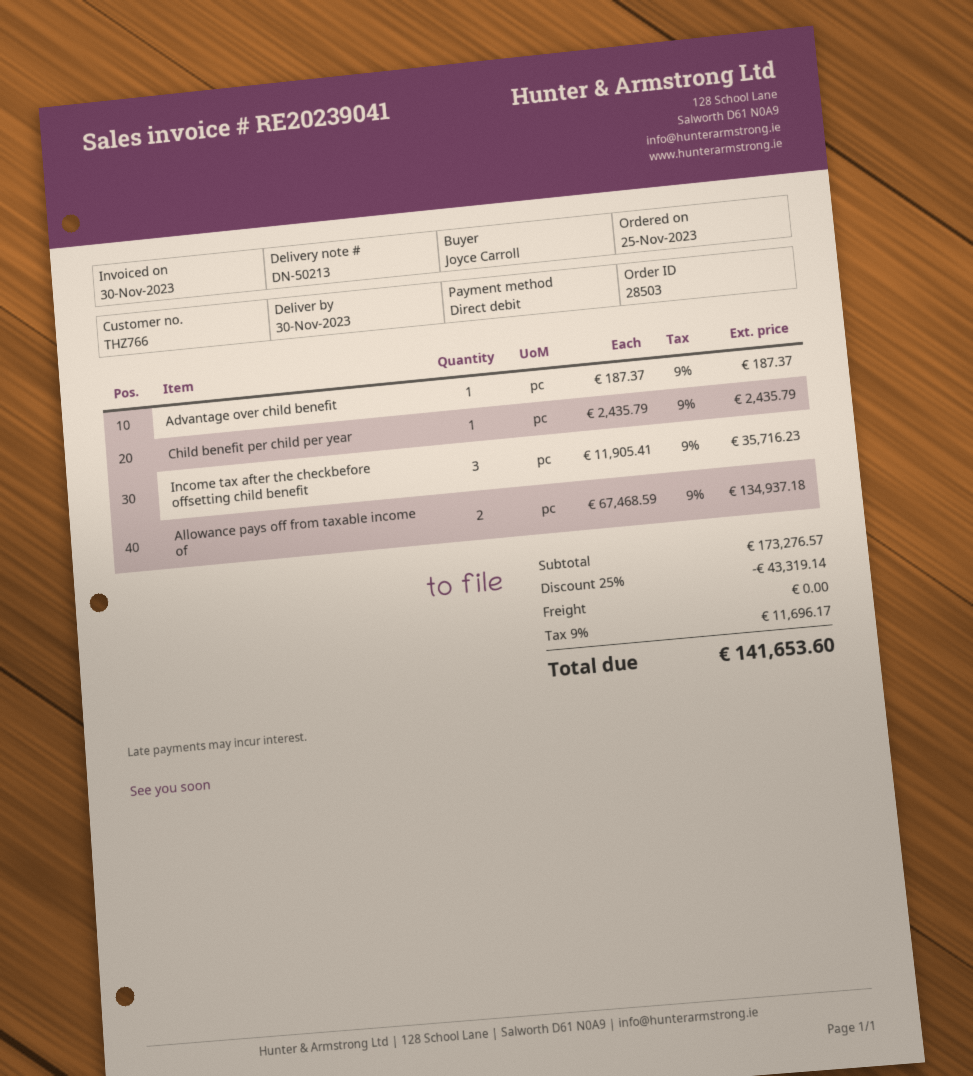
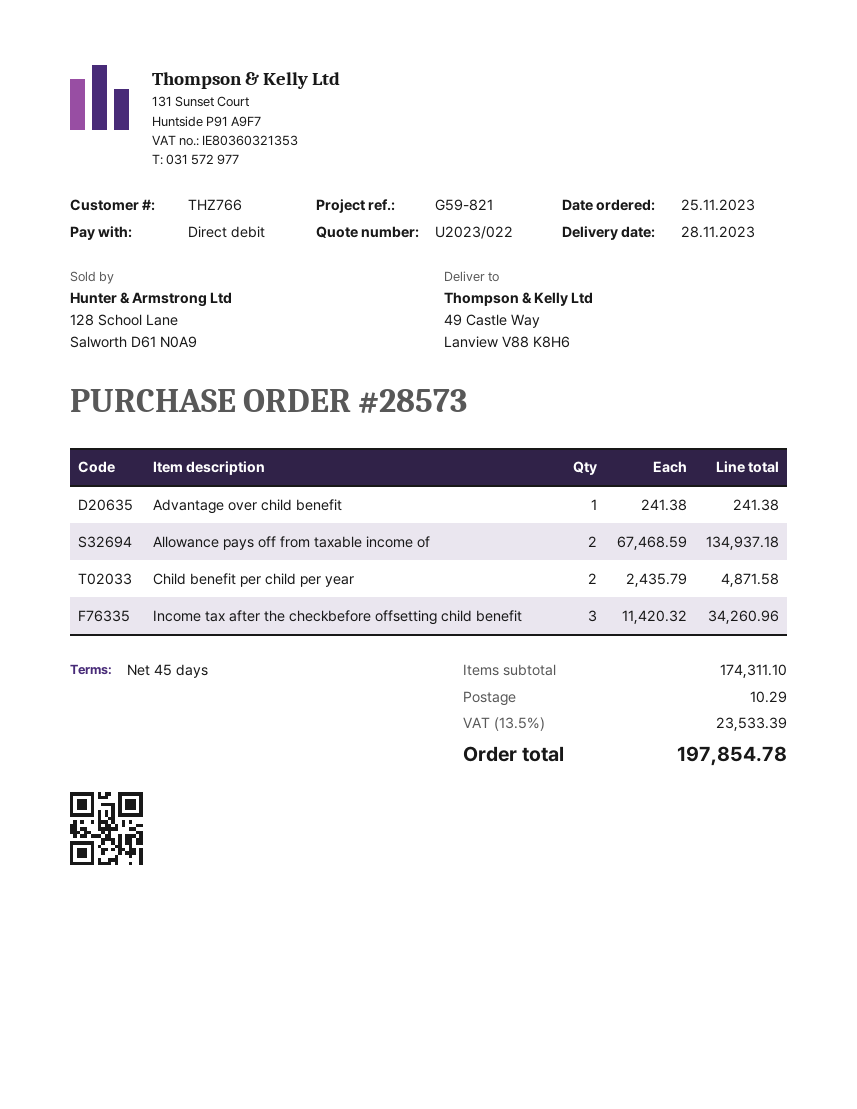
order number: 28503 -> 28573
delivery date: 2023-11-30 -> 2023-11-28
Advantage over child benefit: 1 x 187.37 = 187.37 -> 1 x 241.38 = 241.38
Child benefit per child per year: 1 x 2435.79 = 2435.79 -> 2 x 2435.79 = 4871.58
Income tax after the checkbefore offsetting child benefit: 3 x 11905.41 = 35716.23 -> 3 x 11420.32 = 34260.96
subtotal: 173276.57 -> 174311.10
discount: 25% = 43319.14 -> none
shipping: 0.00 -> 10.29
tax: 9% = 11696.17 -> 13.5% = 23533.39
total: 141653.60 -> 197854.78

